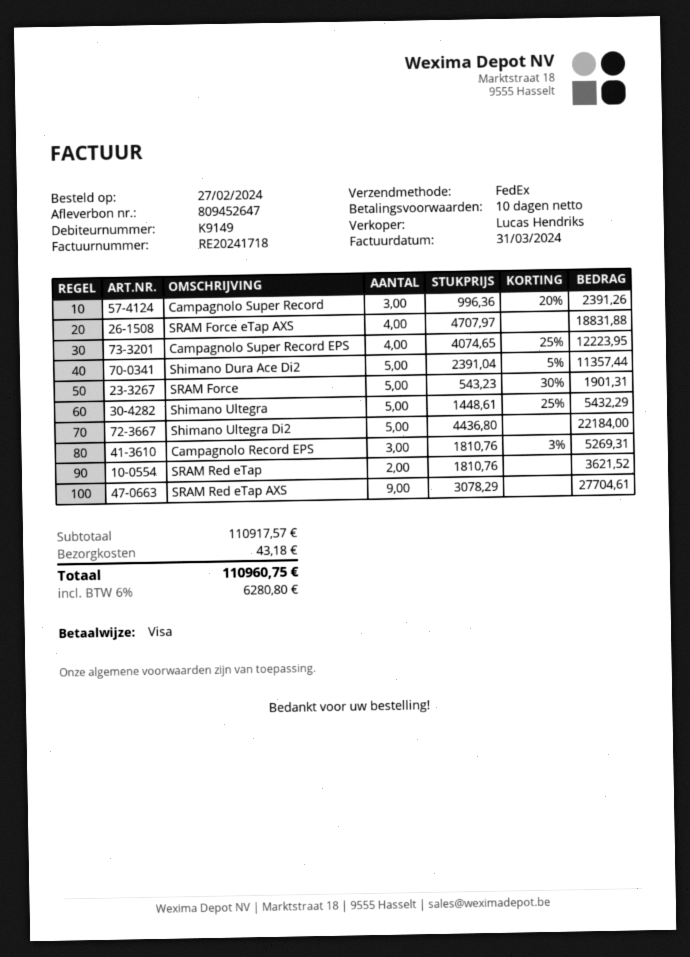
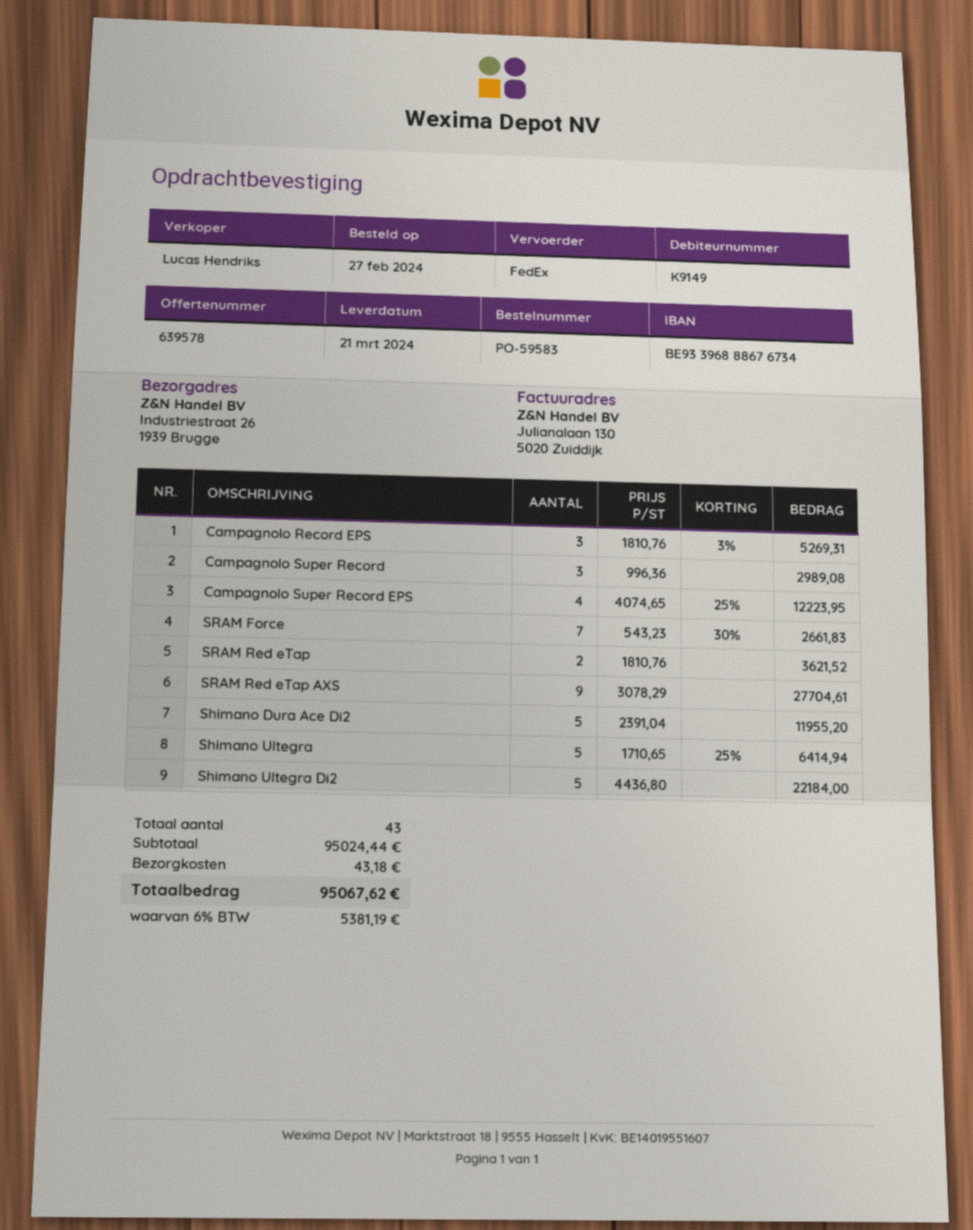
Campagnolo Super Record: 3 x 996.36 - 20% = 2391.26 -> 3 x 996.36 = 2989.08
SRAM Force eTap AXS: 4 x 4707.97 = 18831.88 -> none
Shimano Dura Ace Di2: 5 x 2391.04 - 5% = 11357.44 -> 5 x 2391.04 = 11955.20
SRAM Force: 5 x 543.23 - 30% = 1901.31 -> 7 x 543.23 - 30% = 2661.83
Shimano Ultegra: 5 x 1448.61 - 25% = 5432.29 -> 5 x 1710.65 - 25% = 6414.94
subtotal: 110917.57 -> 95024.44
tax: 6% = 6280.80 -> 6% = 5381.19
total: 110960.75 -> 95067.62

